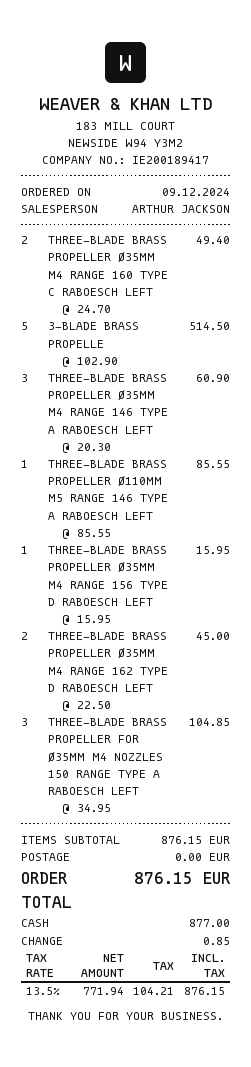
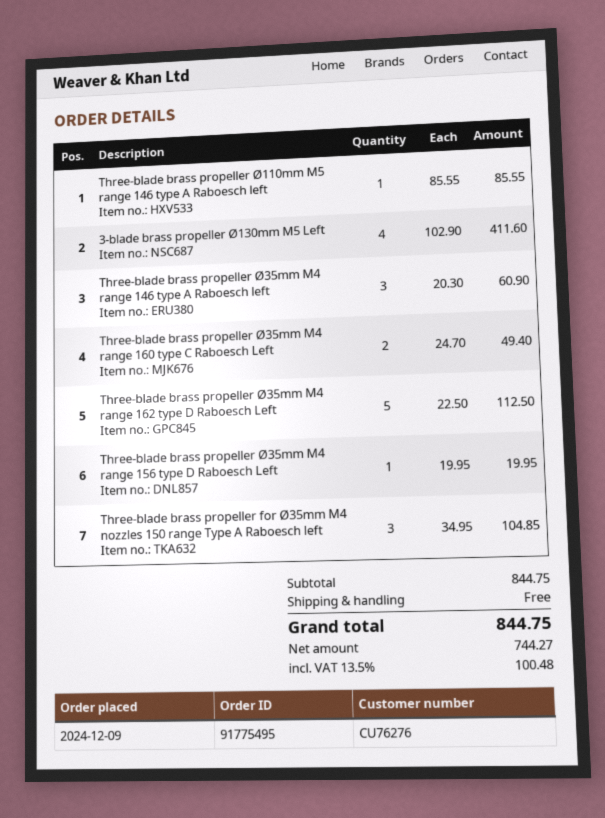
3-BLADE BRASS PROPELLE: 5 x 102.90 = 514.50 -> 4 x 102.90 = 411.60
THREE-BLADE BRASS PROPELLER Ø35MM M4 RANGE 156 TYPE D RABOESCH LEFT: 1 x 15.95 = 15.95 -> 1 x 19.95 = 19.95
THREE-BLADE BRASS PROPELLER Ø35MM M4 RANGE 162 TYPE D RABOESCH LEFT: 2 x 22.50 = 45.00 -> 5 x 22.50 = 112.50
subtotal: 876.15 -> 844.75
net: 771.94 -> 744.27
tax: 13.5% = 104.21 -> 13.5% = 100.48
total: 876.15 -> 844.75

